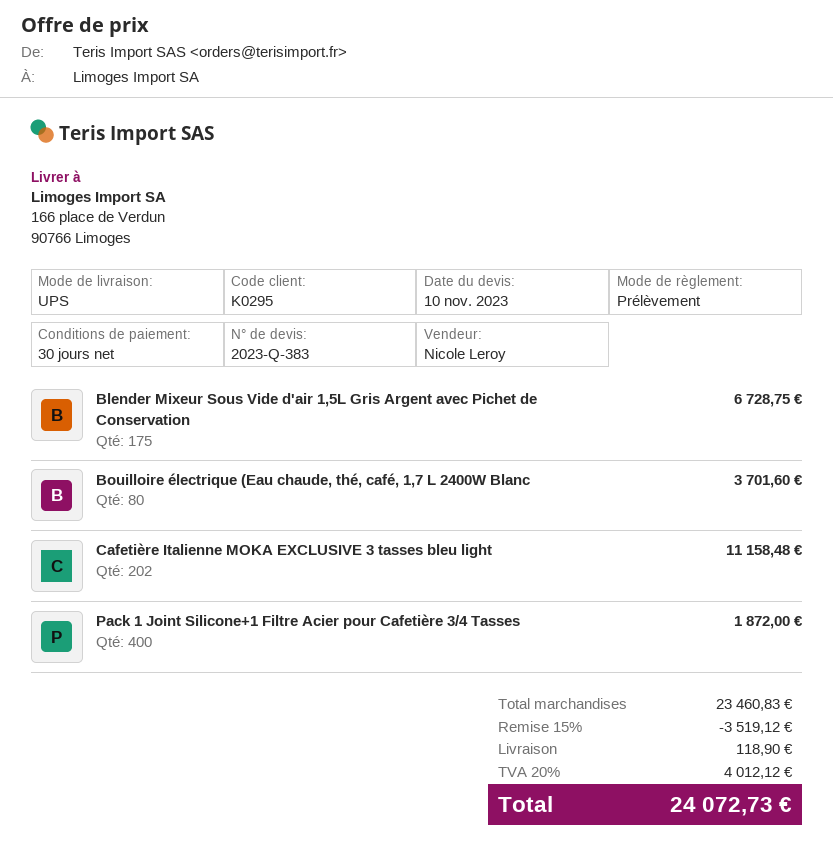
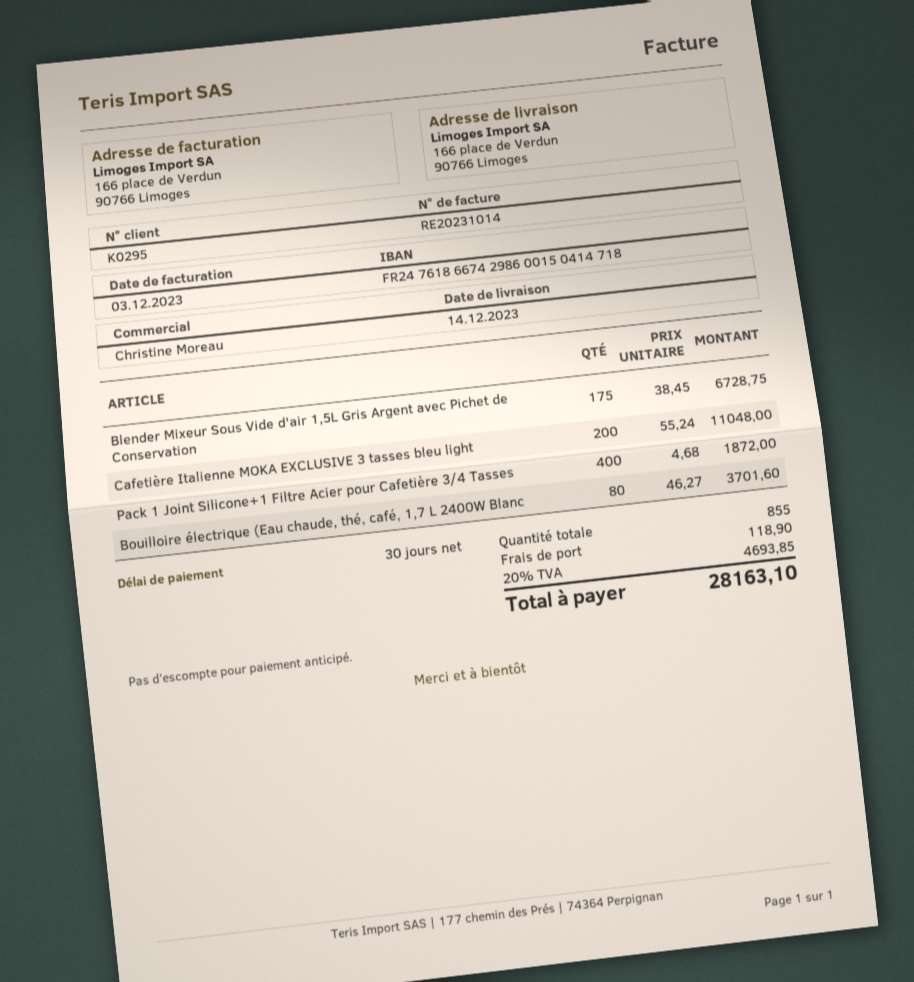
sales rep: Nicole Leroy -> Christine Moreau
Cafetière Italienne MOKA EXCLUSIVE 3 tasses bleu light: 202 for 11158.48 -> 200 for 11048.00
discount: 15% = 3519.12 -> none
tax: 20% = 4012.12 -> 20% = 4693.85
total: 24072.73 -> 28163.10

